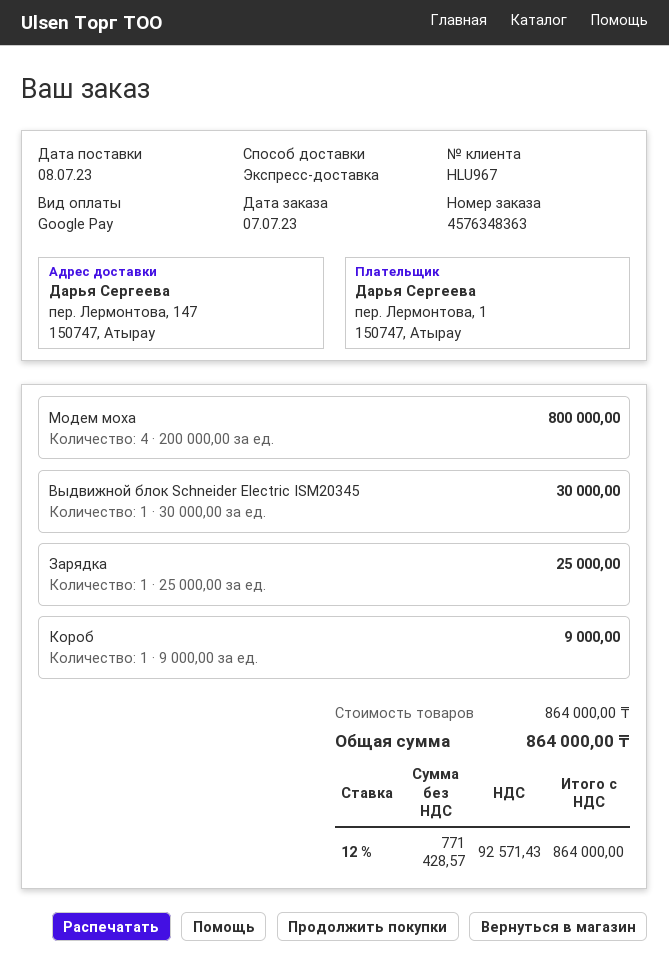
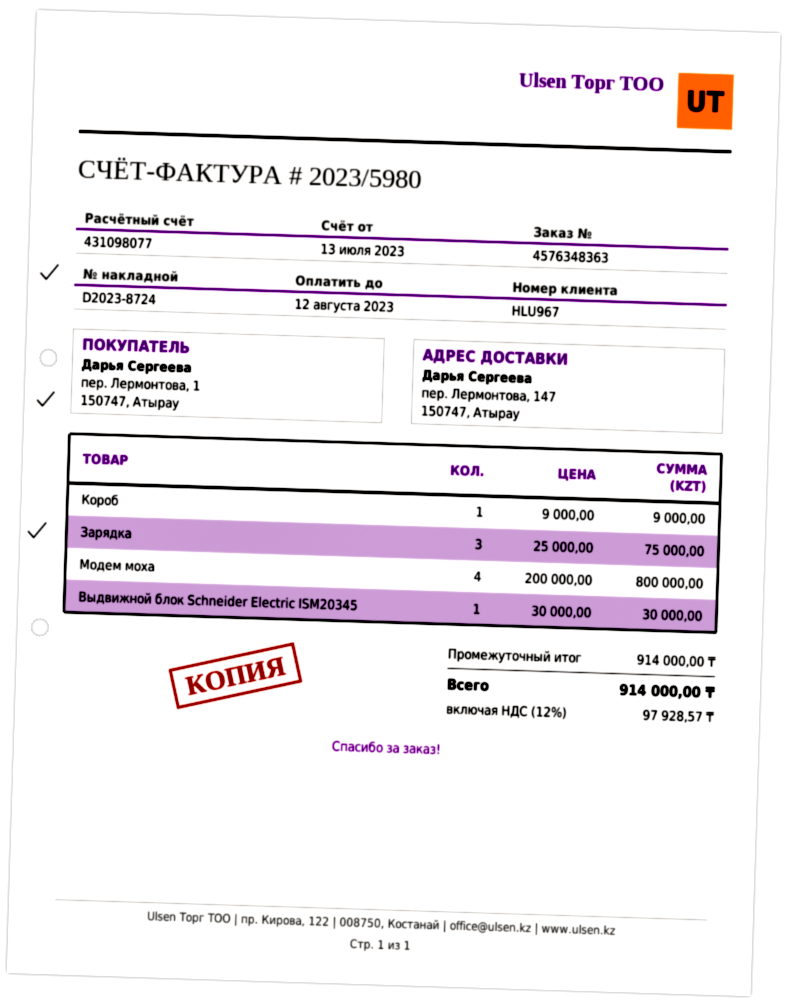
Зарядка: 1 x 25000.00 = 25000.00 -> 3 x 25000.00 = 75000.00
subtotal: 864000.00 -> 914000.00
tax: 12% = 92571.43 -> 12% = 97928.57
total: 864000.00 -> 914000.00

